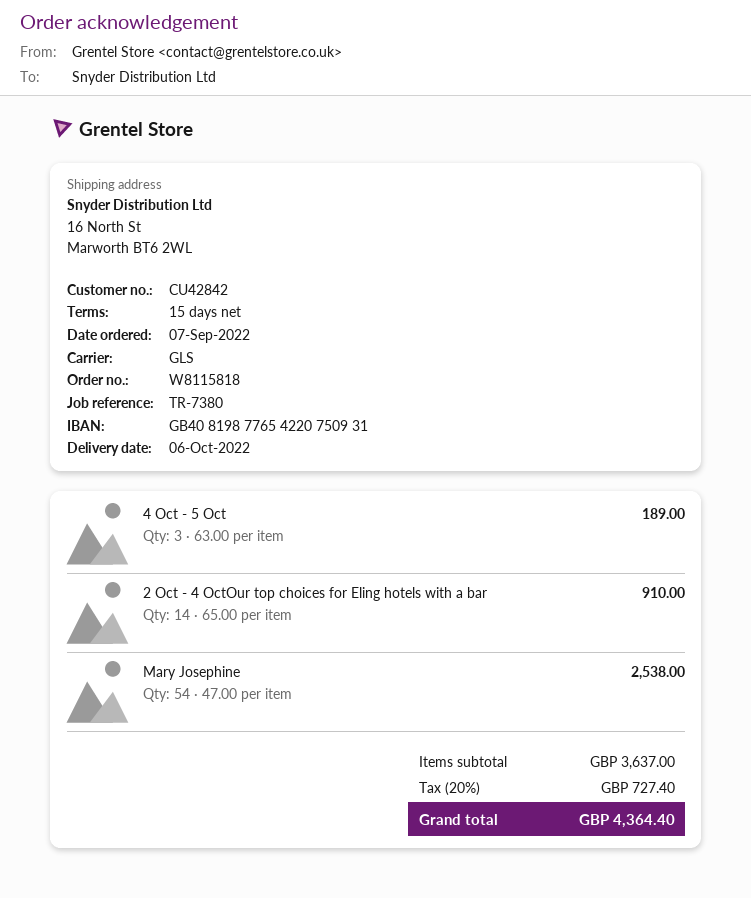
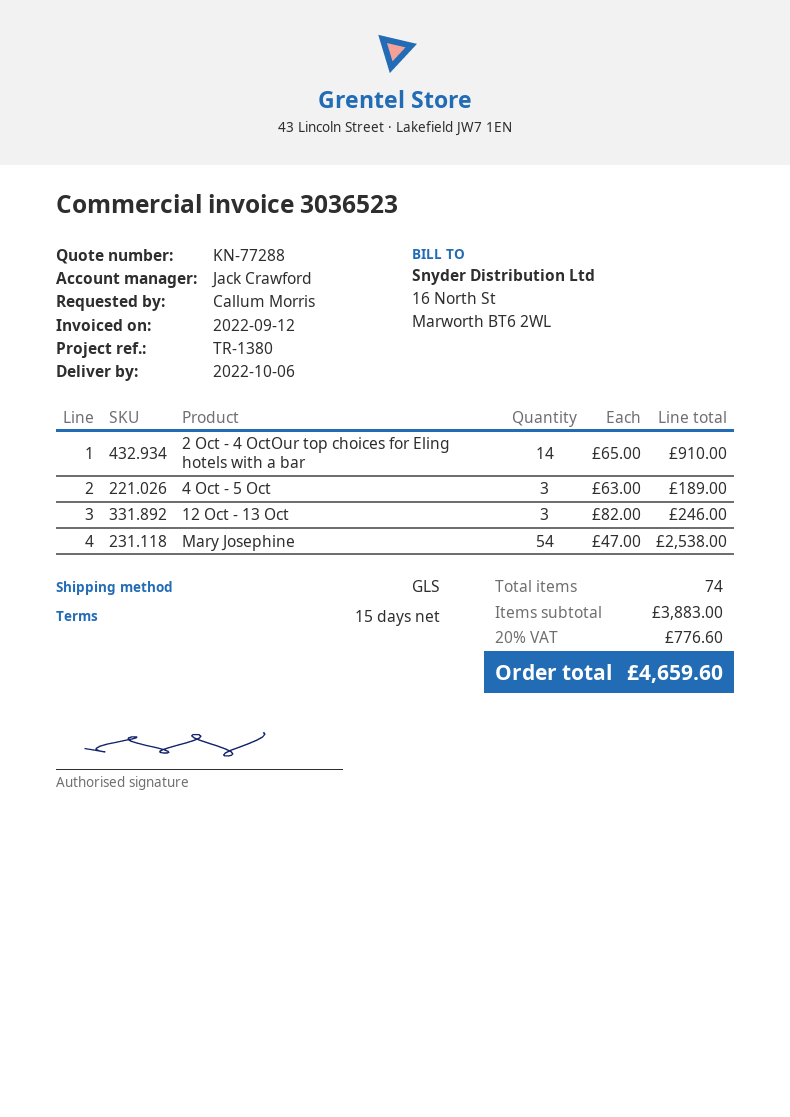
reference: TR-7380 -> TR-1380
12 Oct - 13 Oct: none -> 3 x 82.00 = 246.00
subtotal: 3637.00 -> 3883.00
tax: 20% = 727.40 -> 20% = 776.60
total: 4364.40 -> 4659.60

